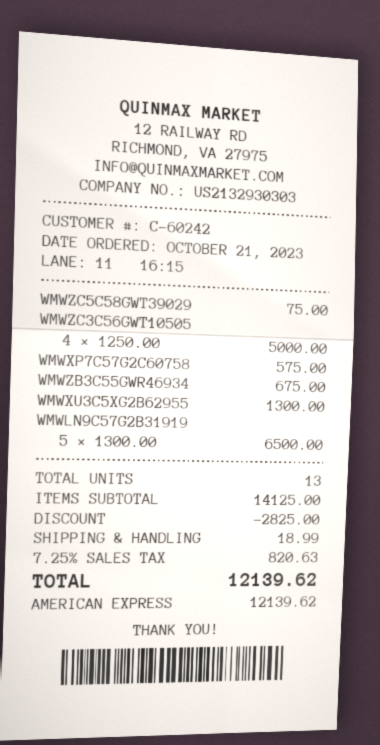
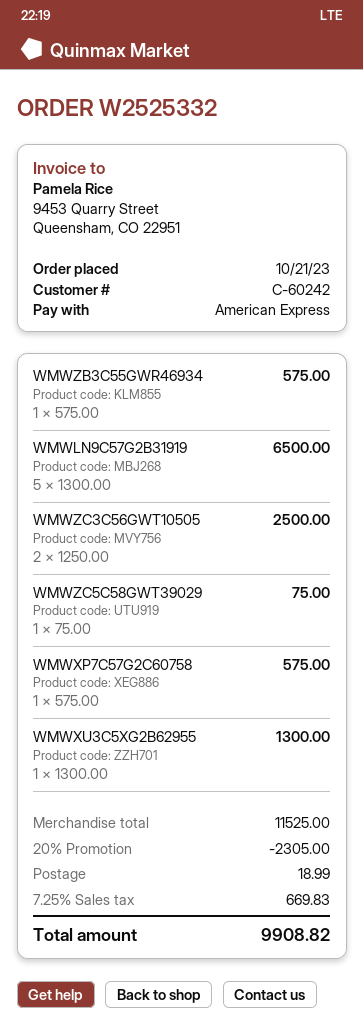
WMWZC3C56GWT10505: 4 x 1250.00 = 5000.00 -> 2 x 1250.00 = 2500.00
WMWZB3C55GWR46934: 1 x 675.00 = 675.00 -> 1 x 575.00 = 575.00
subtotal: 14125.00 -> 11525.00
discount: 2825.00 -> 2305.00
tax: 7.25% = 820.63 -> 7.25% = 669.83
total: 12139.62 -> 9908.82

